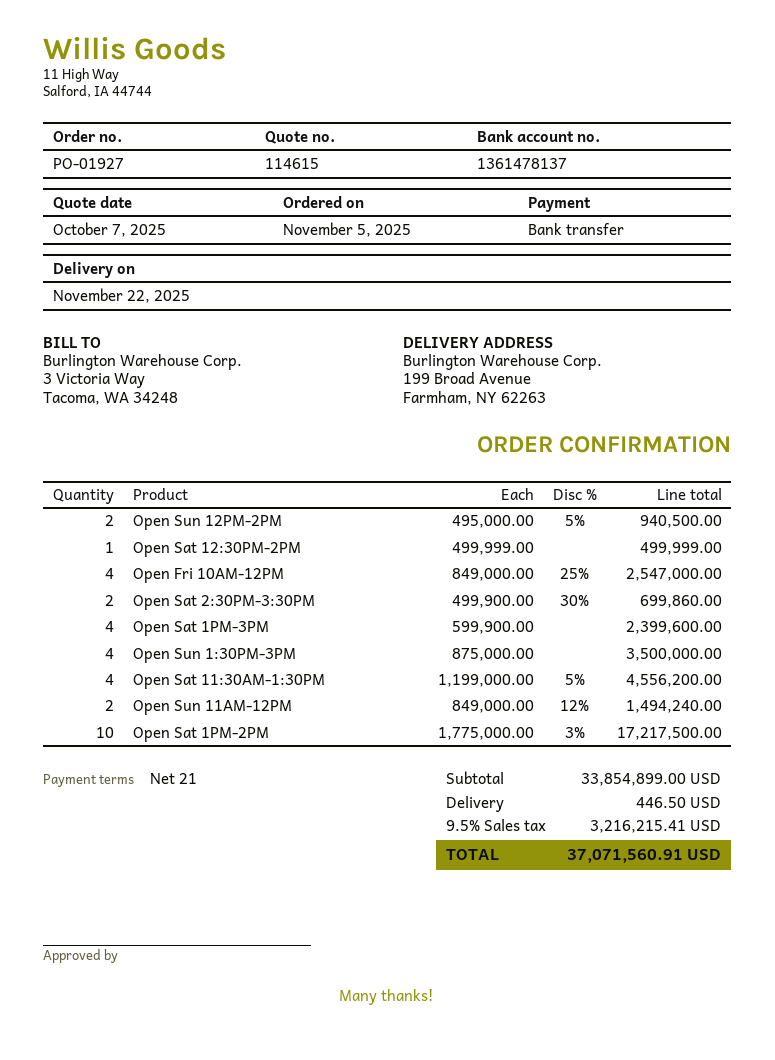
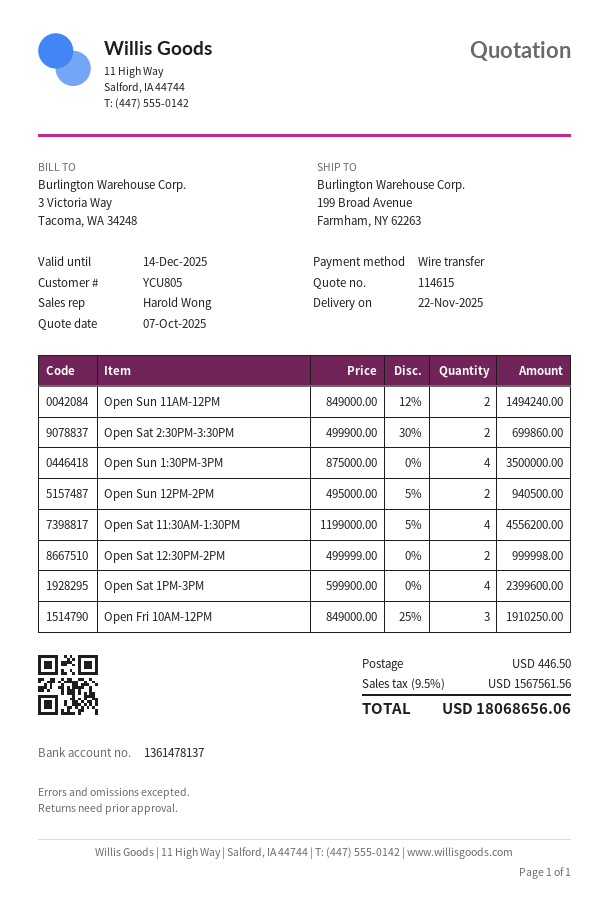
Open Sat 12:30PM-2PM: 1 x 499999.00 = 499999.00 -> 2 x 499999.00 = 999998.00
Open Fri 10AM-12PM: 4 x 849000.00 - 25% = 2547000.00 -> 3 x 849000.00 - 25% = 1910250.00
Open Sat 1PM-2PM: 10 x 1775000.00 - 3% = 17217500.00 -> none
tax: 9.5% = 3216215.41 -> 9.5% = 1567561.56
total: 37071560.91 -> 18068656.06

